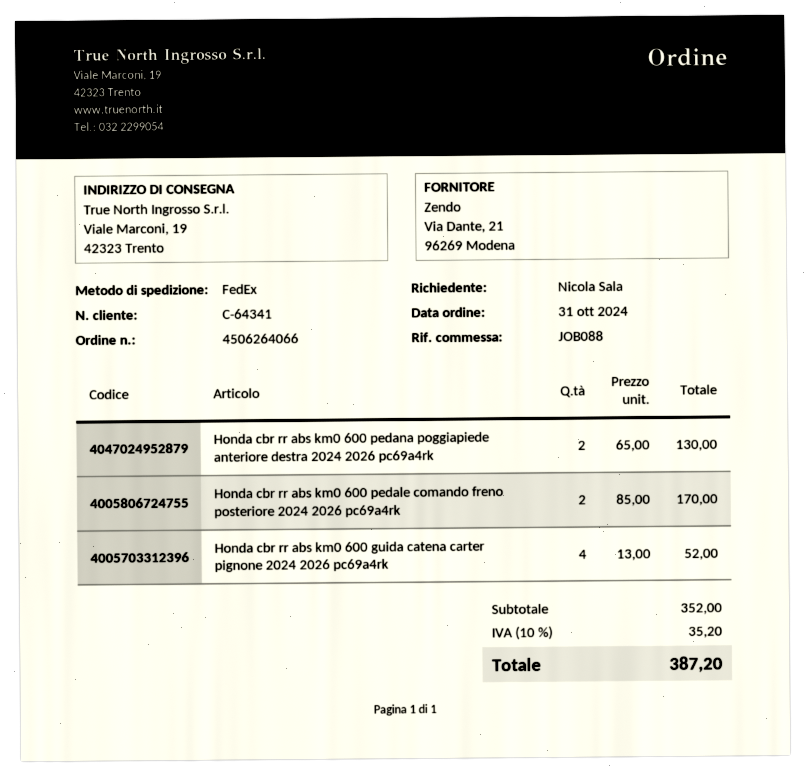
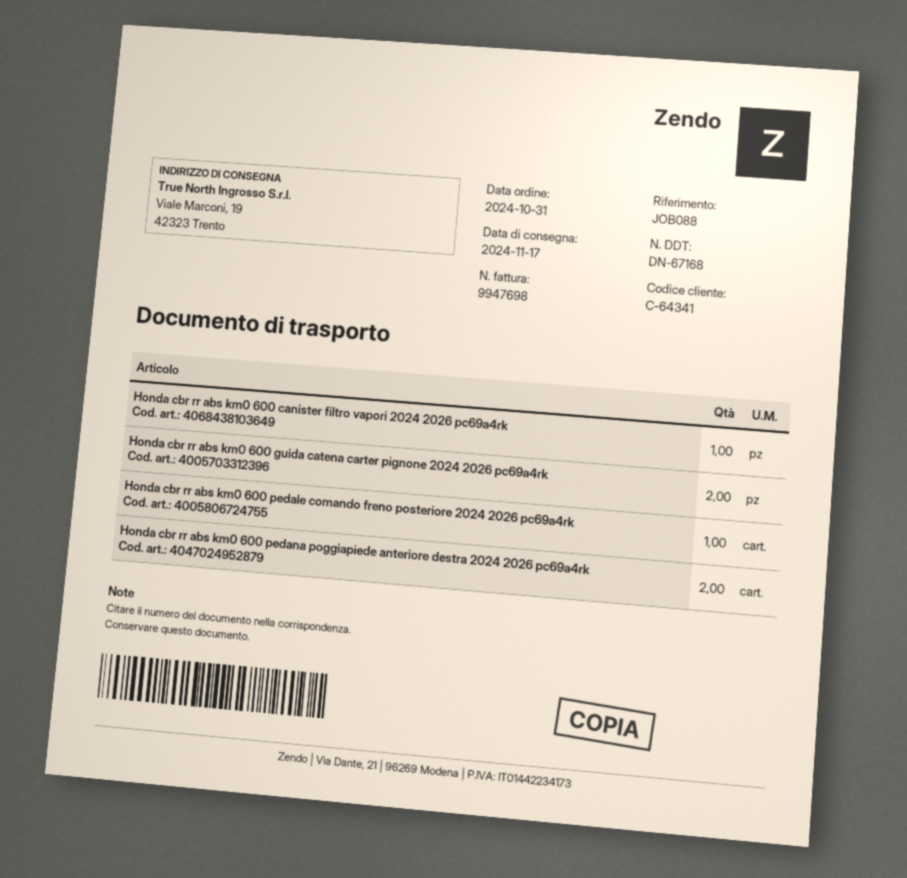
Honda cbr rr abs km0 600 pedale comando freno posteriore 2024 2026 pc69a4rk: 2 -> 1
Honda cbr rr abs km0 600 guida catena carter pignone 2024 2026 pc69a4rk: 4 -> 2
Honda cbr rr abs km0 600 canister filtro vapori 2024 2026 pc69a4rk: none -> 1

